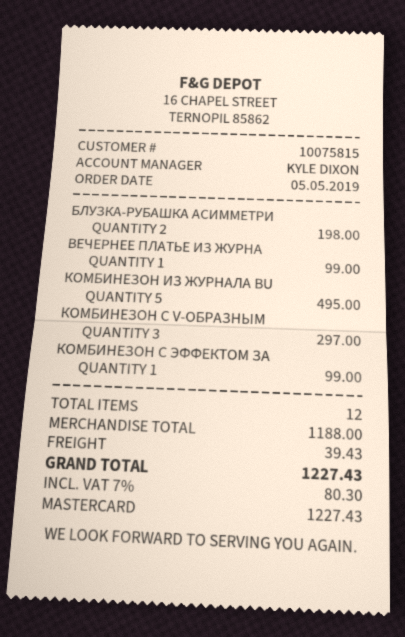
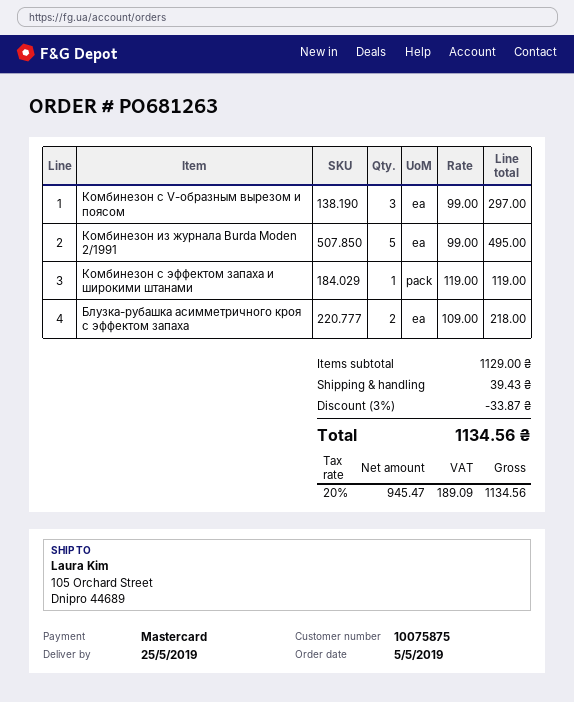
customer number: 10075815 -> 10075875
БЛУЗКА-РУБАШКА АСИММЕТРИ: 2 for 198.00 -> 2 for 218.00
ВЕЧЕРНЕЕ ПЛАТЬЕ ИЗ ЖУРНА: 1 for 99.00 -> none
КОМБИНЕЗОН С ЭФФЕКТОМ ЗА: 1 for 99.00 -> 1 for 119.00
subtotal: 1188.00 -> 1129.00
discount: none -> 3% = 33.87
tax: 7% = 80.30 -> 20% = 189.09
total: 1227.43 -> 1134.56

